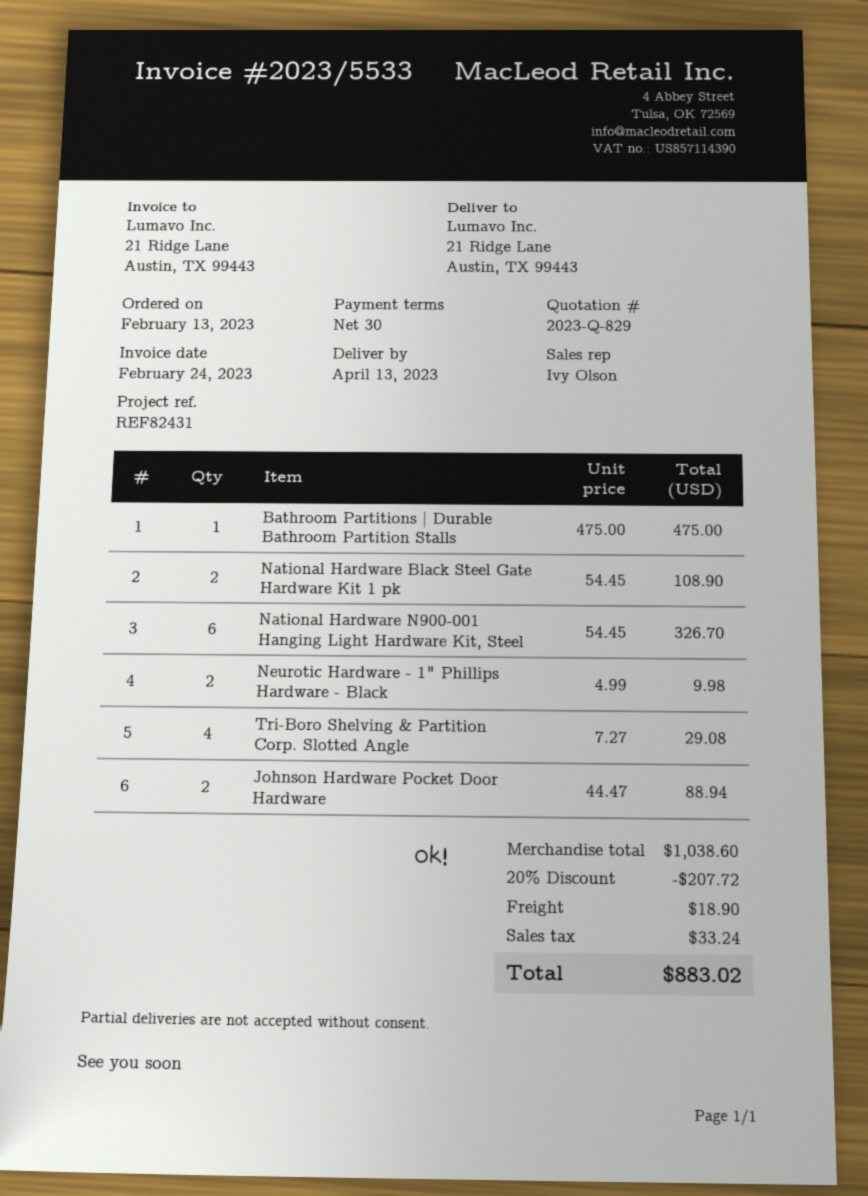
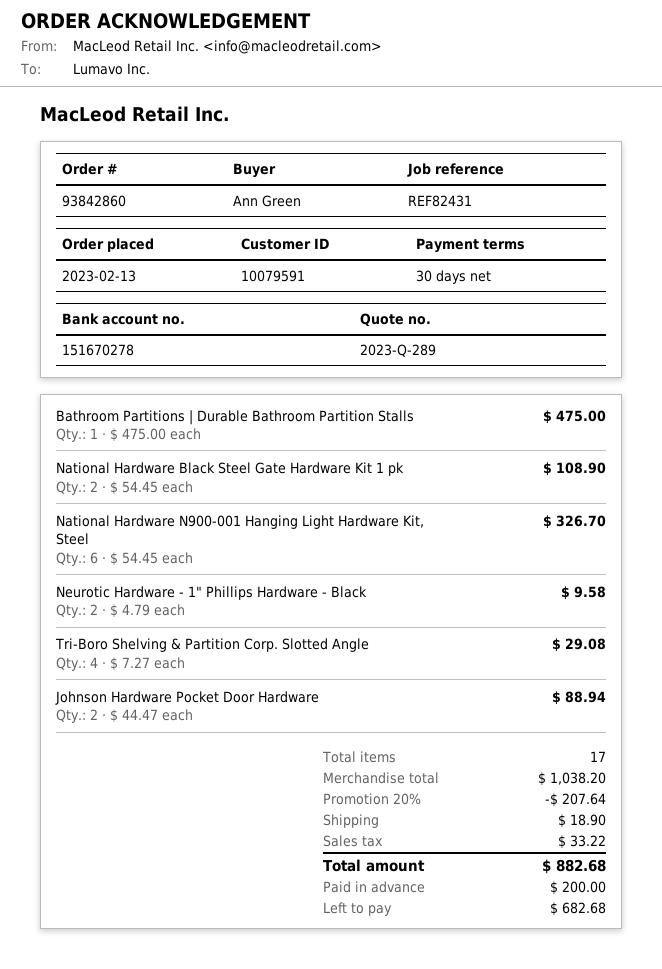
quote number: 2023-Q-829 -> 2023-Q-289
Neurotic Hardware - 1" Phillips Hardware - Black: 2 x 4.99 = 9.98 -> 2 x 4.79 = 9.58
subtotal: 1038.60 -> 1038.20
discount: 20% = 207.72 -> 20% = 207.64
tax: 33.24 -> 33.22
total: 883.02 -> 882.68

